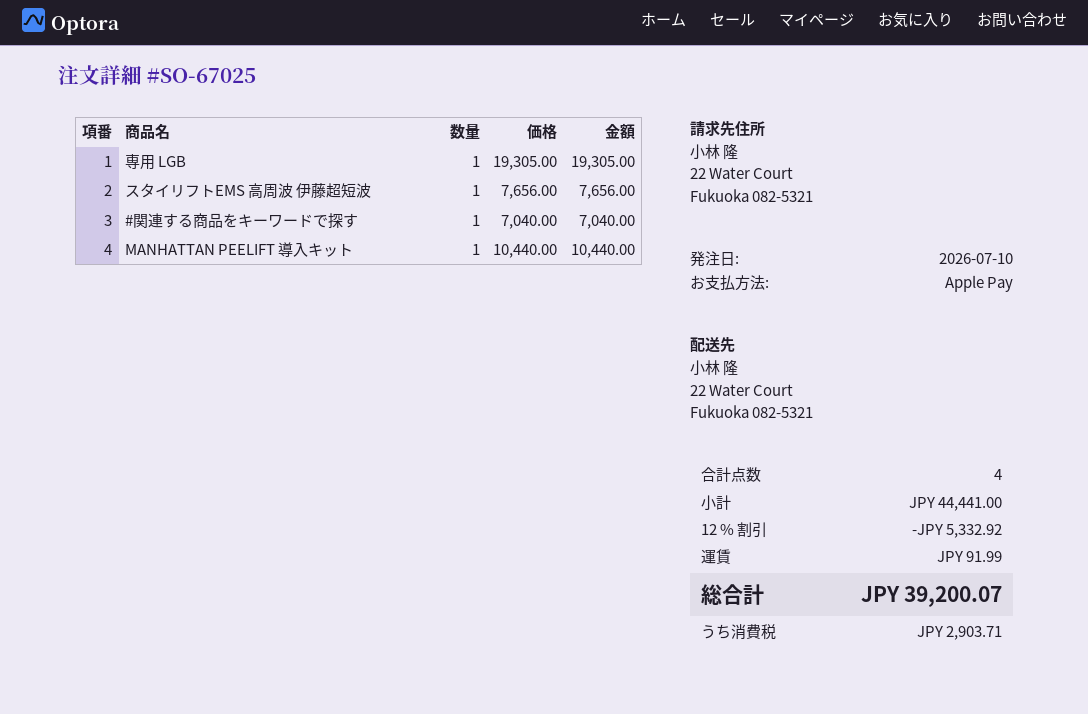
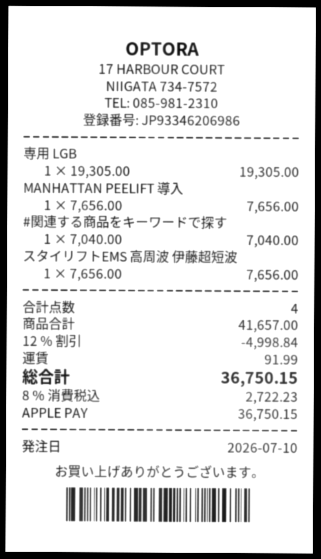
MANHATTAN PEELIFT 導入キット: 1 x 10440.00 = 10440.00 -> 1 x 7656.00 = 7656.00
subtotal: 44441.00 -> 41657.00
discount: 12% = 5332.92 -> 12% = 4998.84
tax: 2903.71 -> 2722.23
total: 39200.07 -> 36750.15

